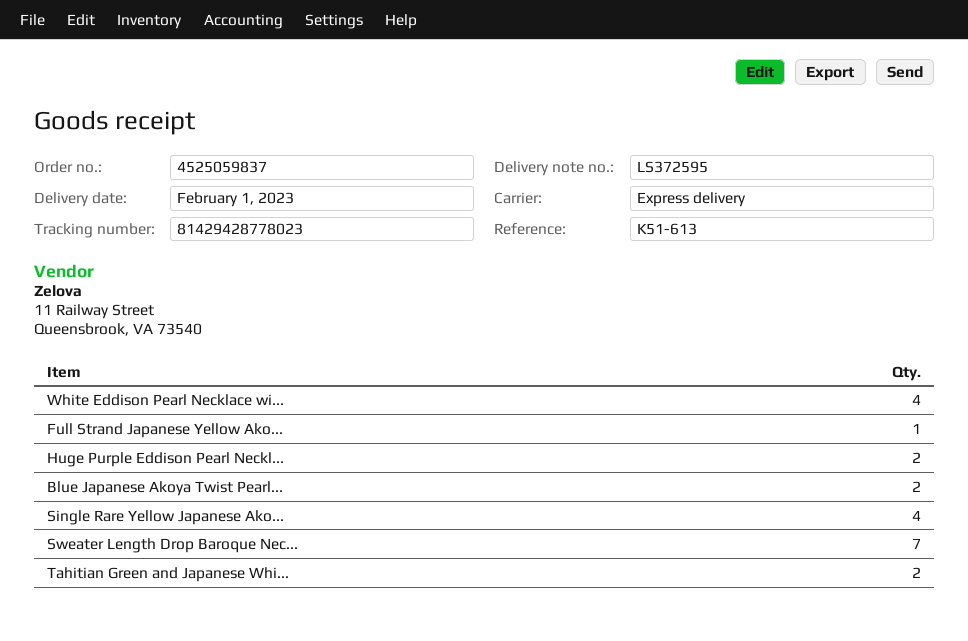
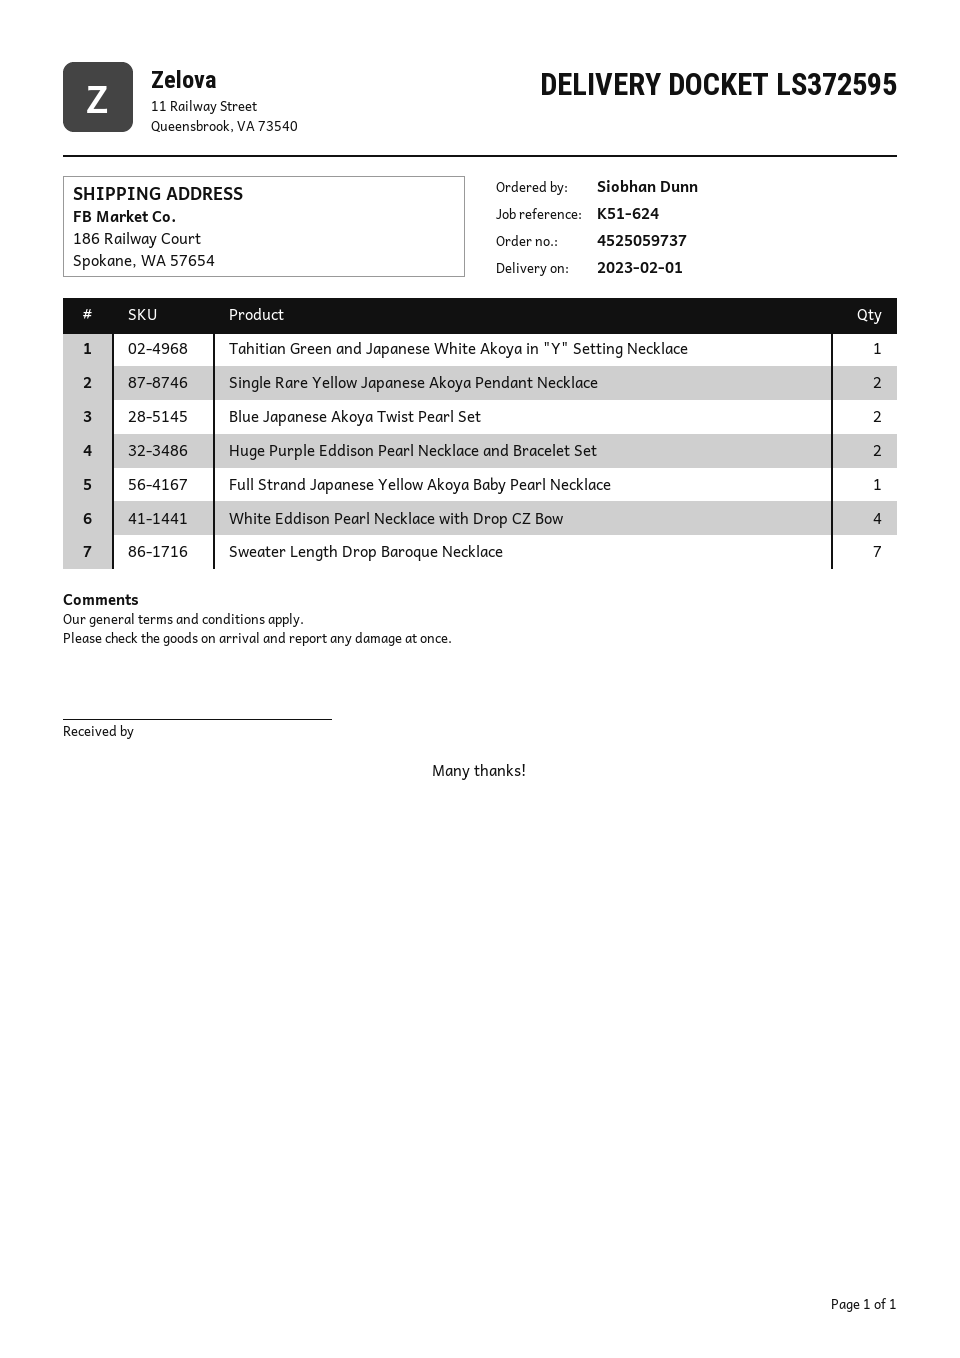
order number: 4525059837 -> 4525059737
reference: K51-613 -> K51-624
Single Rare Yellow Japanese Ako...: 4 -> 2
Tahitian Green and Japanese Whi...: 2 -> 1

